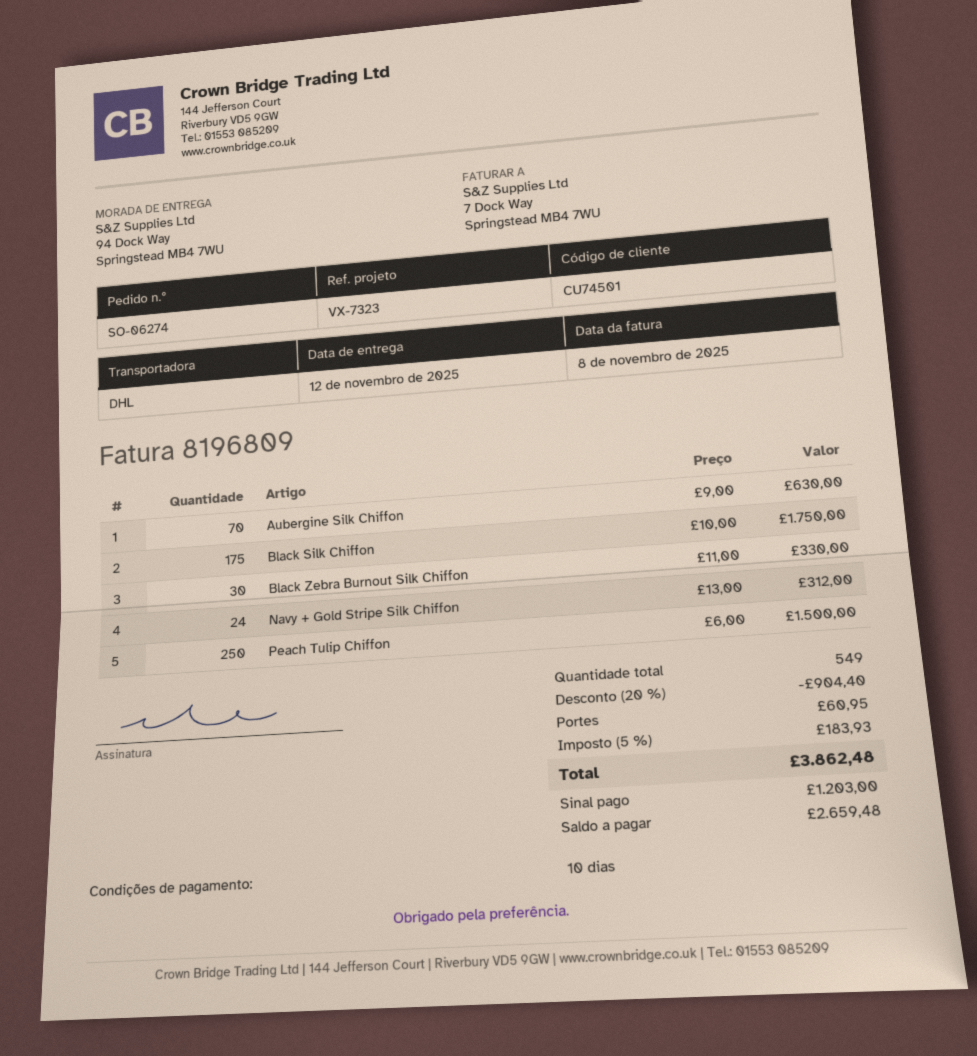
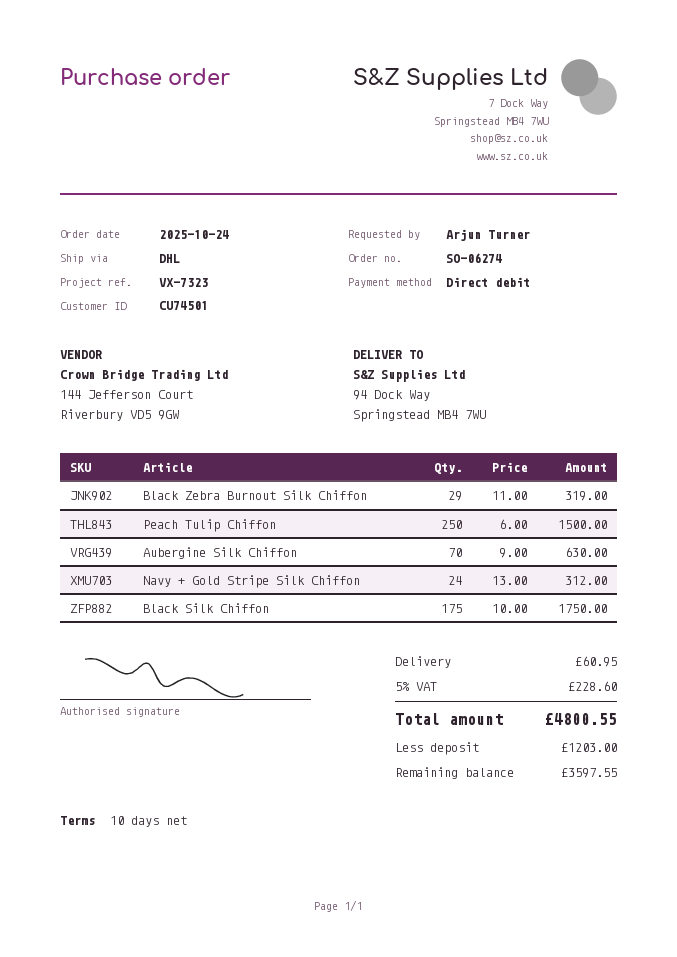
Black Zebra Burnout Silk Chiffon: 30 x 11.00 = 330.00 -> 29 x 11.00 = 319.00
discount: 20% = 904.40 -> none
tax: 5% = 183.93 -> 5% = 228.60
total: 3862.48 -> 4800.55
balance: 2659.48 -> 3597.55

